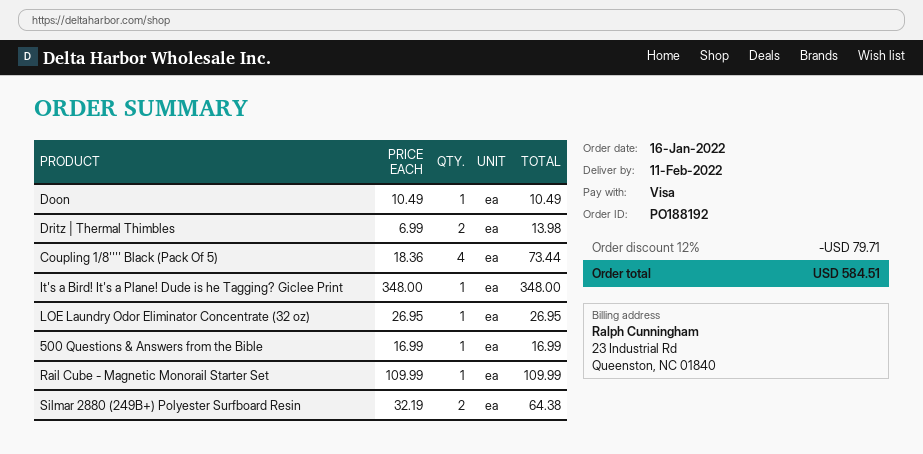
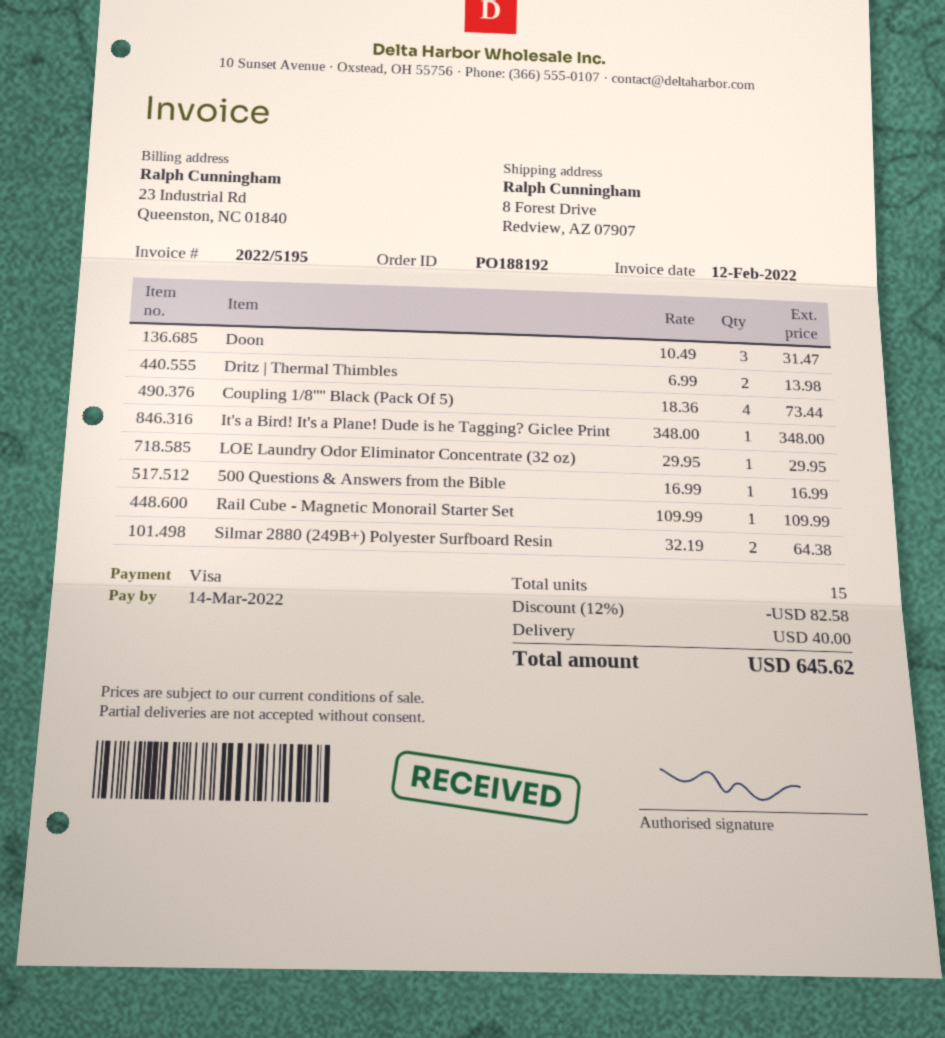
Doon: 1 x 10.49 = 10.49 -> 3 x 10.49 = 31.47
LOE Laundry Odor Eliminator Concentrate (32 oz): 1 x 26.95 = 26.95 -> 1 x 29.95 = 29.95
discount: 12% = 79.71 -> 12% = 82.58
shipping: none -> 40.00
total: 584.51 -> 645.62

